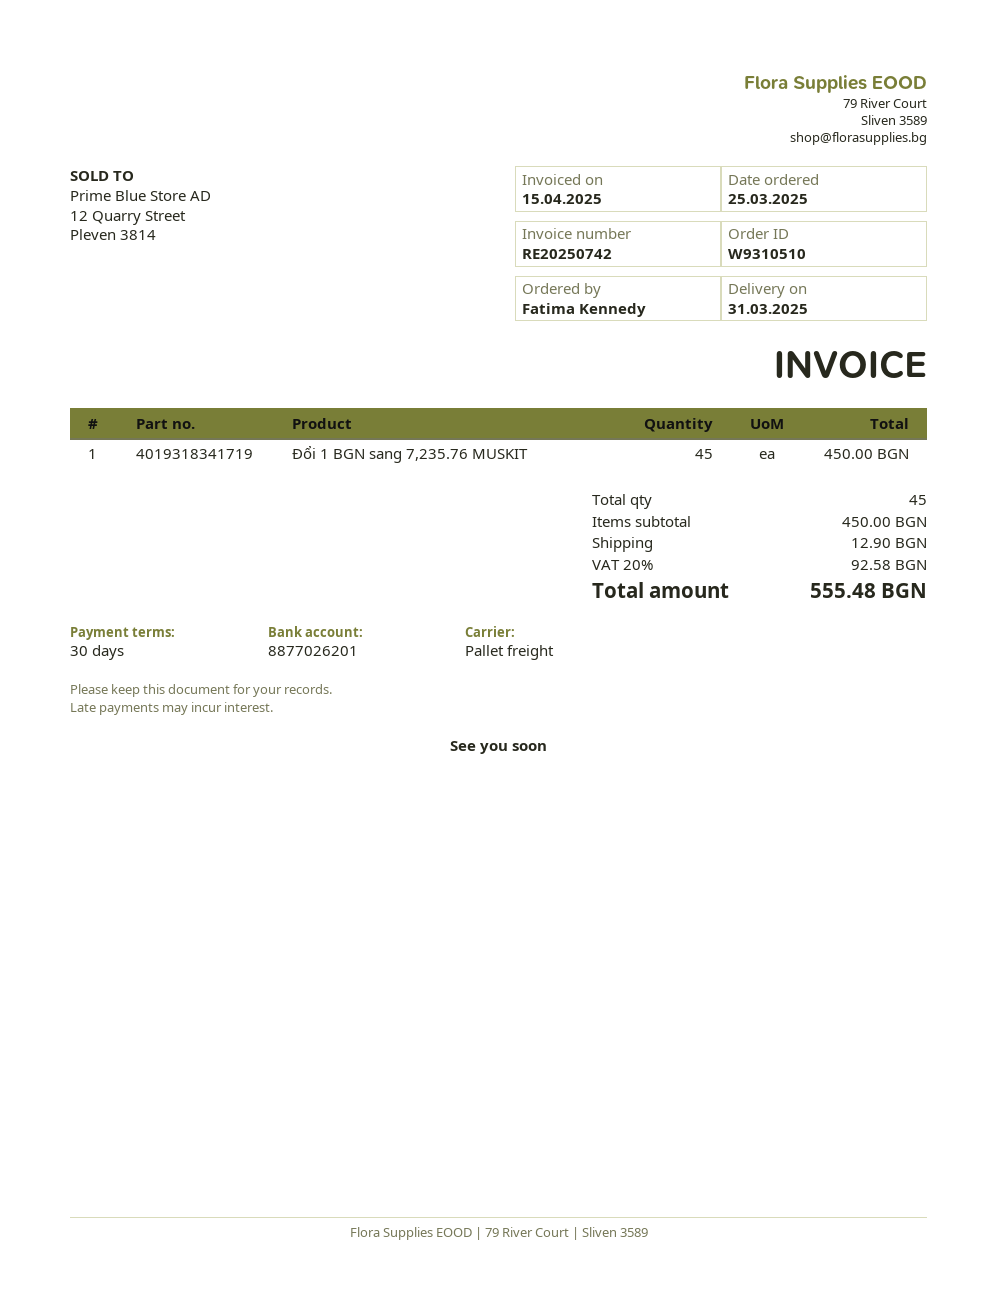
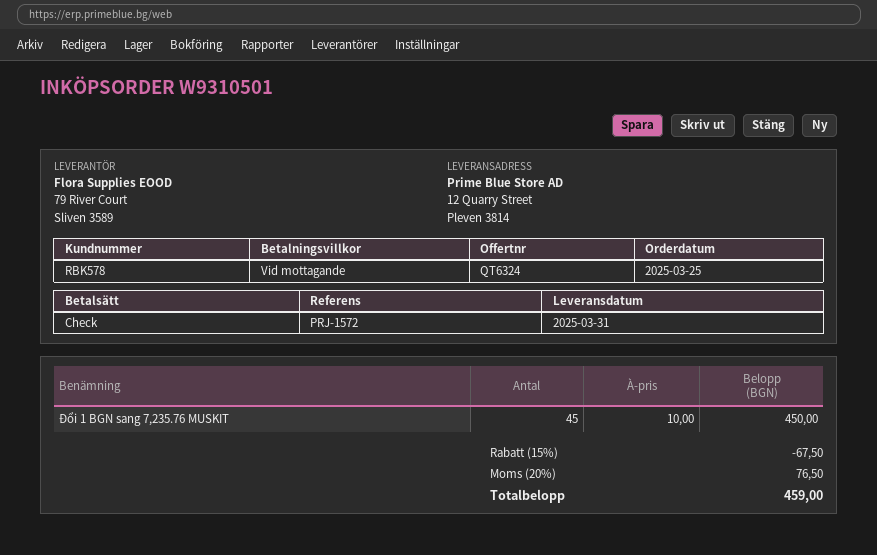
order number: W9310510 -> W9310501
payment terms: 30 days -> on receipt
discount: none -> 15% = 67.50
shipping: 12.90 -> none
tax: 20% = 92.58 -> 20% = 76.50
total: 555.48 -> 459.00

